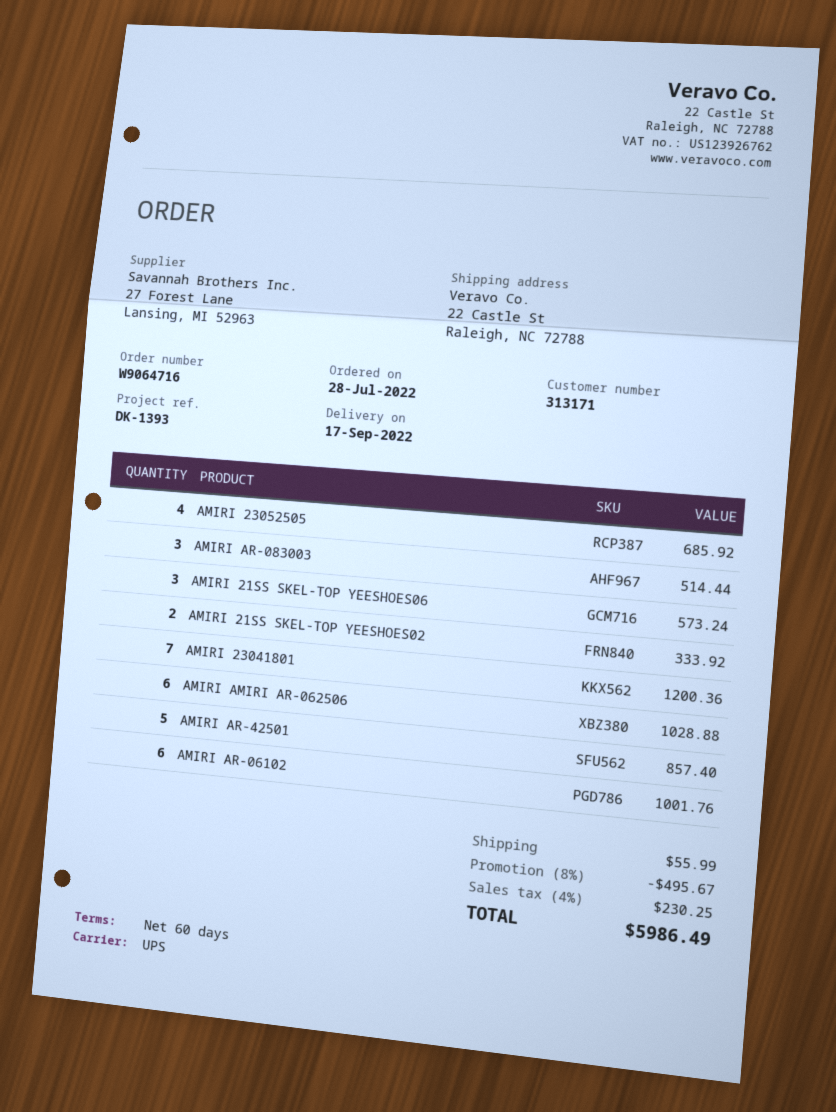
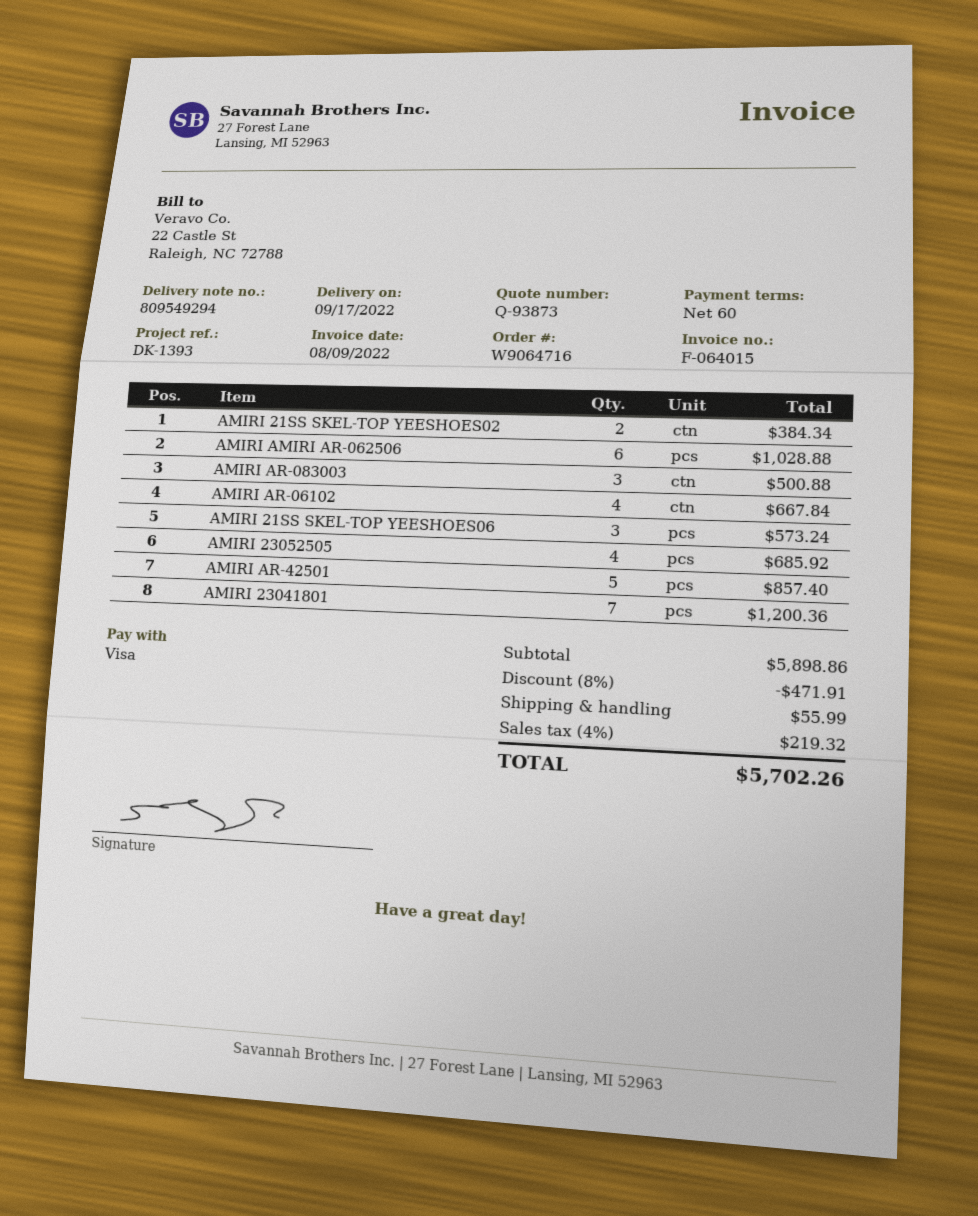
AMIRI AR-083003: 3 for 514.44 -> 3 for 500.88
AMIRI 21SS SKEL-TOP YEESHOES02: 2 for 333.92 -> 2 for 384.34
AMIRI AR-06102: 6 for 1001.76 -> 4 for 667.84
discount: 8% = 495.67 -> 8% = 471.91
tax: 4% = 230.25 -> 4% = 219.32
total: 5986.49 -> 5702.26

